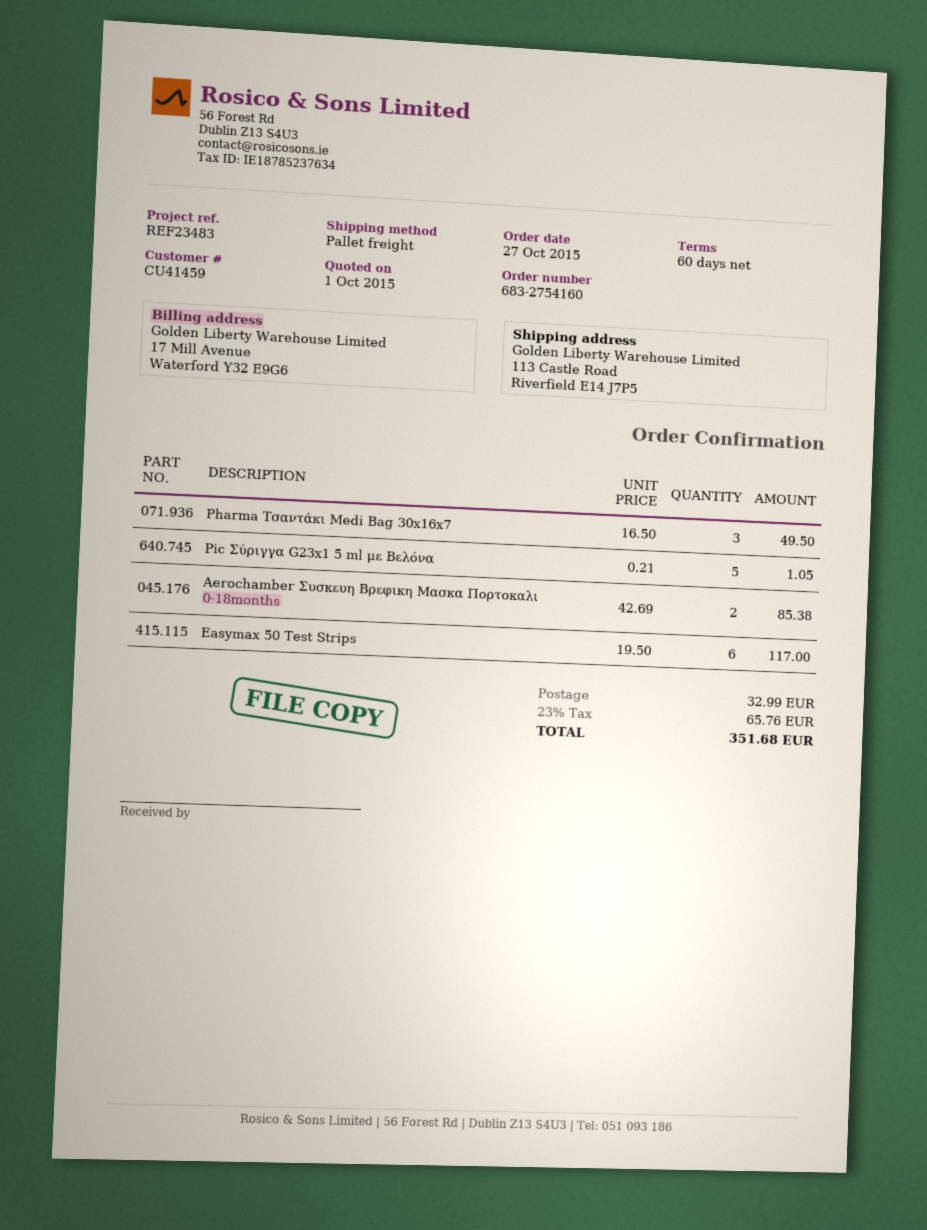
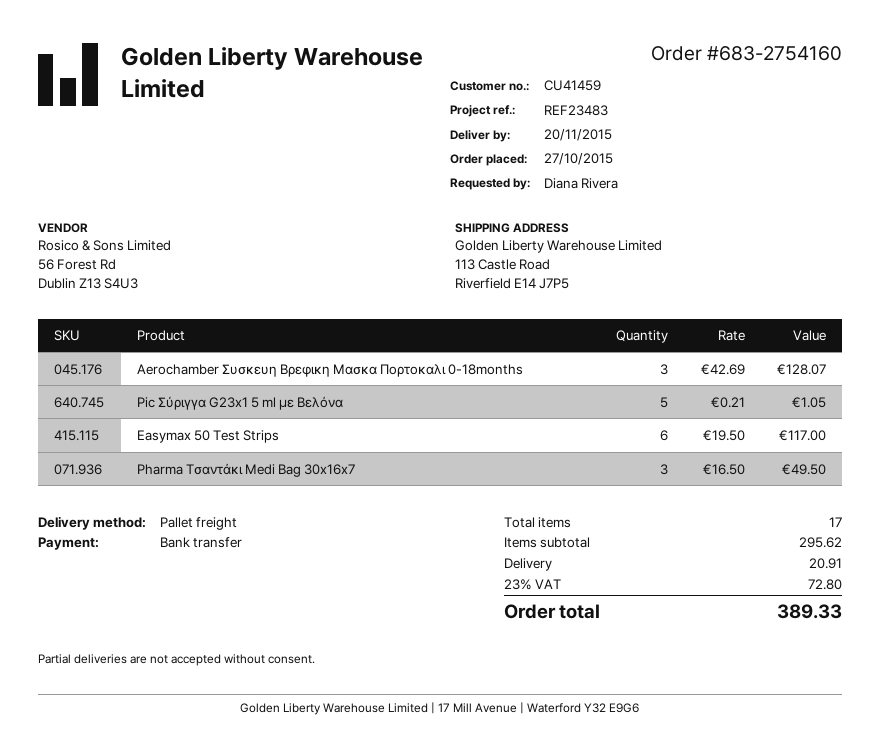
Aerochamber Συσκευη Βρεφικη Μασκα Πορτοκαλι 0-18months: 2 x 42.69 = 85.38 -> 3 x 42.69 = 128.07
shipping: 32.99 -> 20.91
tax: 23% = 65.76 -> 23% = 72.80
total: 351.68 -> 389.33

